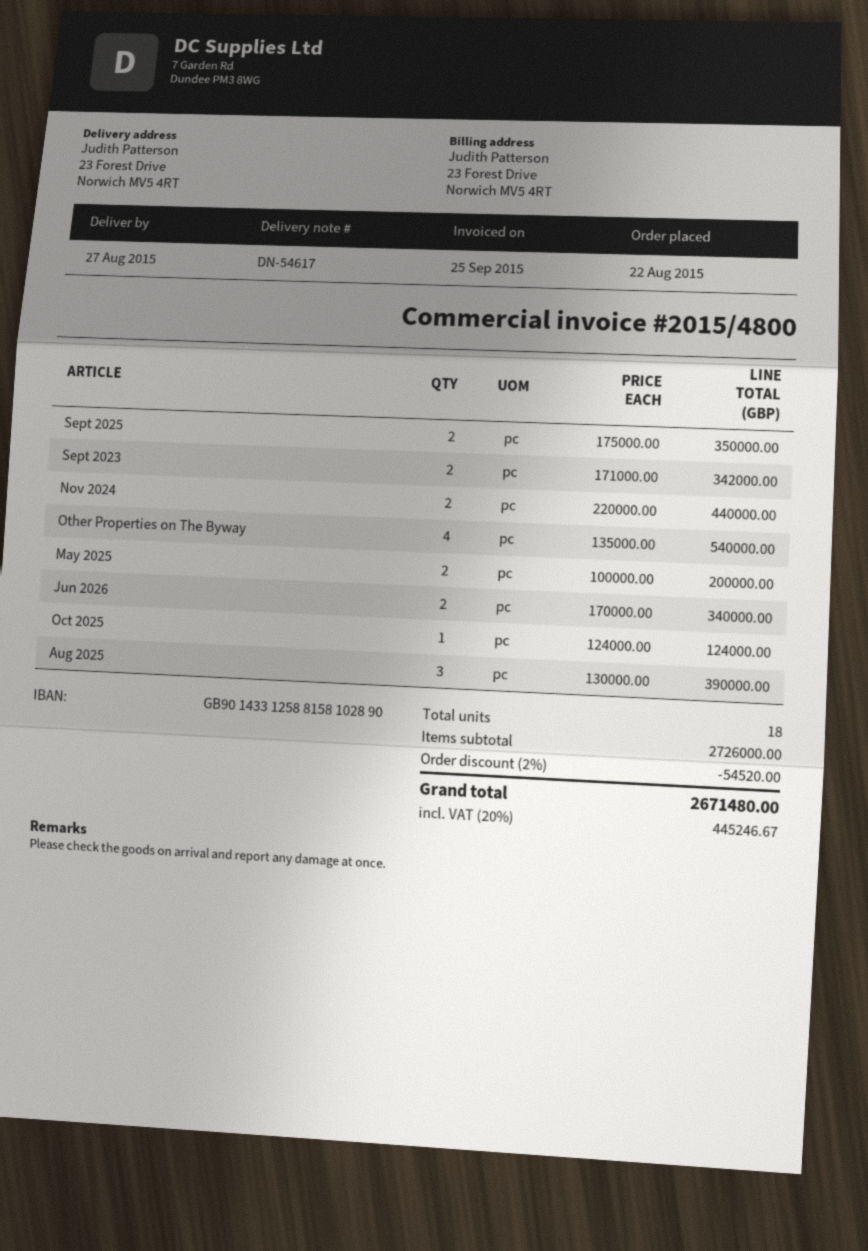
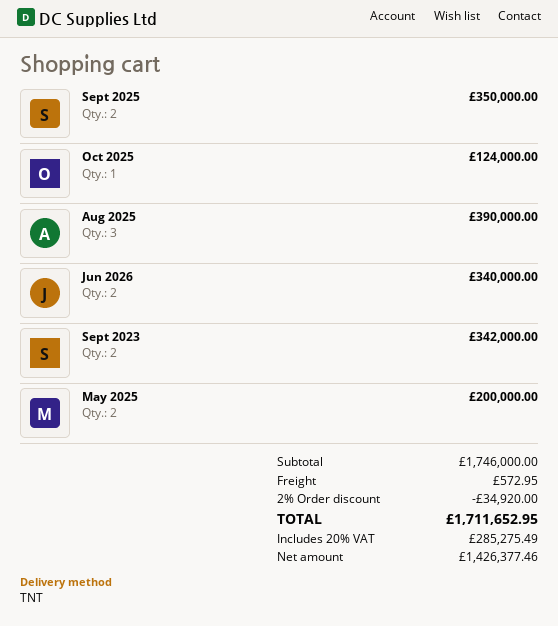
Nov 2024: 2 for 440000.00 -> none
Other Properties on The Byway: 4 for 540000.00 -> none
subtotal: 2726000.00 -> 1746000.00
discount: 2% = 54520.00 -> 2% = 34920.00
shipping: none -> 572.95
tax: 20% = 445246.67 -> 20% = 285275.49
total: 2671480.00 -> 1711652.95

